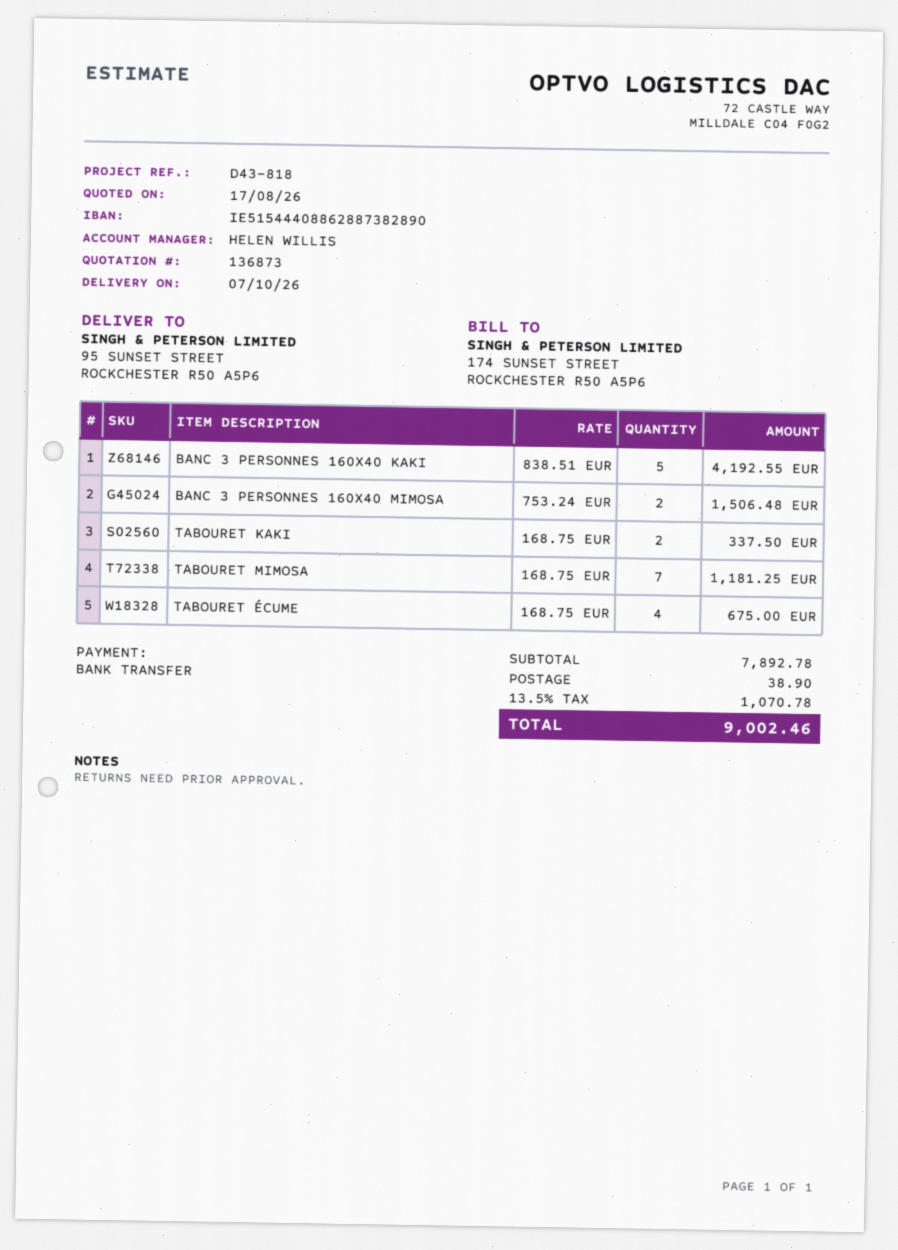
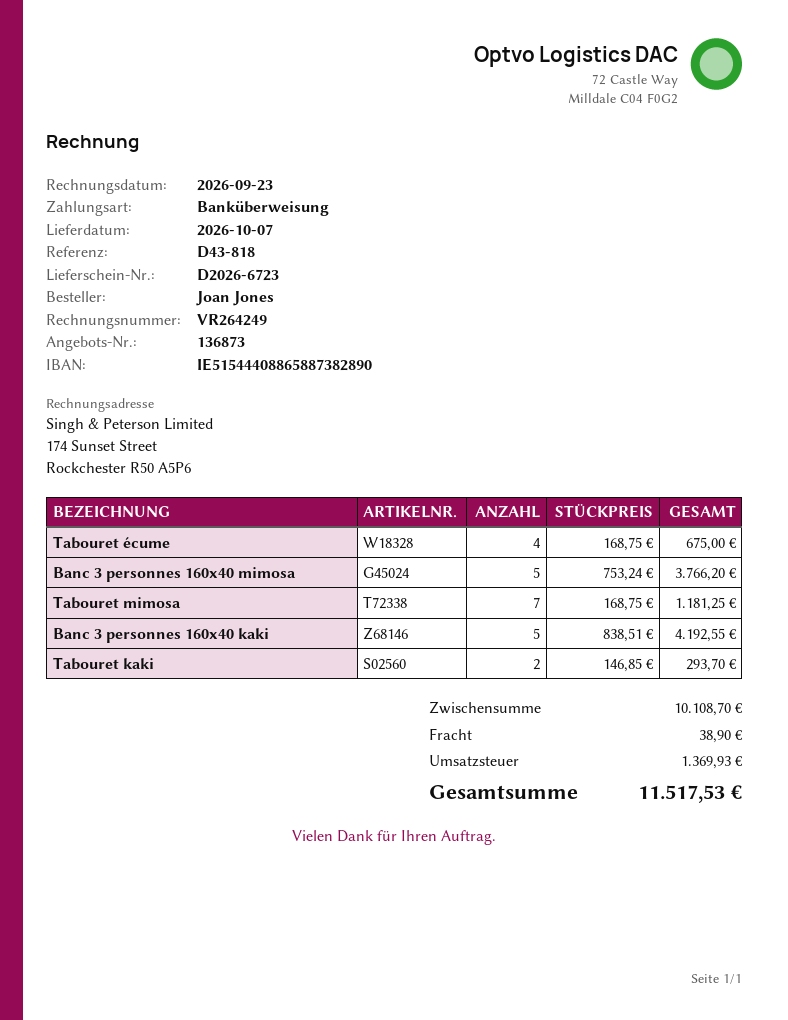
bank account: IE51544408862887382890 -> IE51544408865887382890
BANC 3 PERSONNES 160X40 MIMOSA: 2 x 753.24 = 1506.48 -> 5 x 753.24 = 3766.20
TABOURET KAKI: 2 x 168.75 = 337.50 -> 2 x 146.85 = 293.70
subtotal: 7892.78 -> 10108.70
tax: 1070.78 -> 1369.93
total: 9002.46 -> 11517.53

